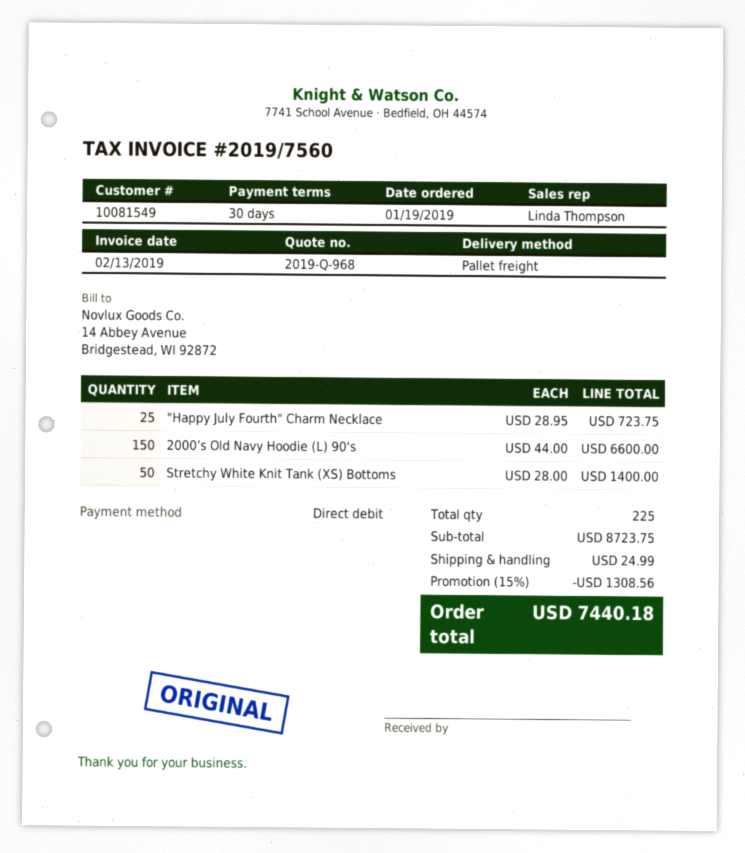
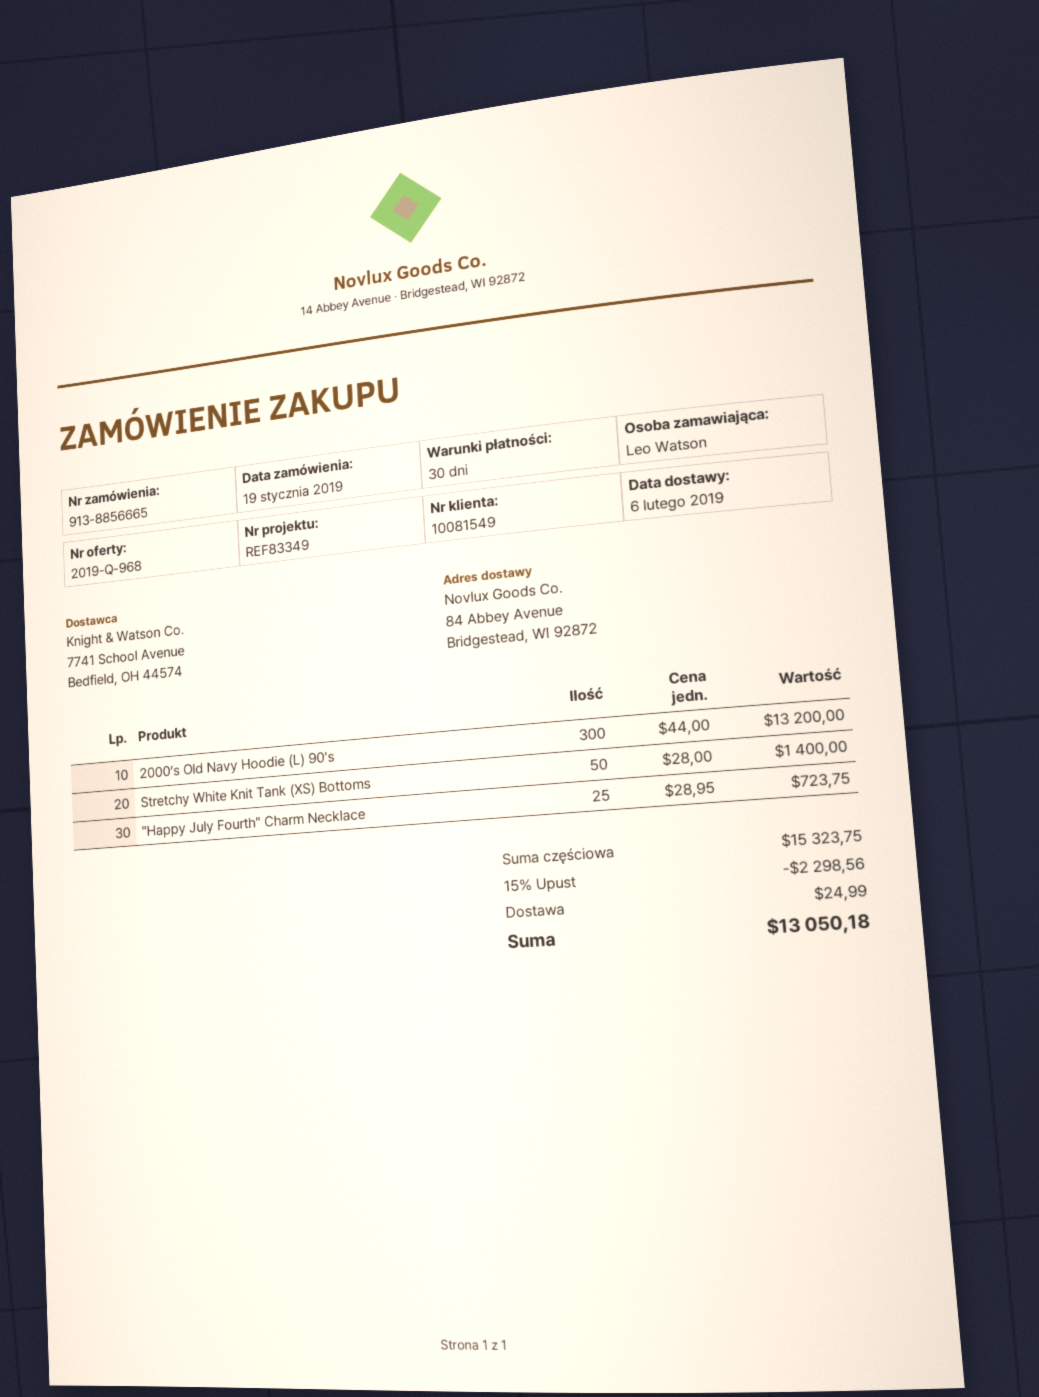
2000’s Old Navy Hoodie (L) 90's: 150 x 44.00 = 6600.00 -> 300 x 44.00 = 13200.00
subtotal: 8723.75 -> 15323.75
discount: 15% = 1308.56 -> 15% = 2298.56
total: 7440.18 -> 13050.18

